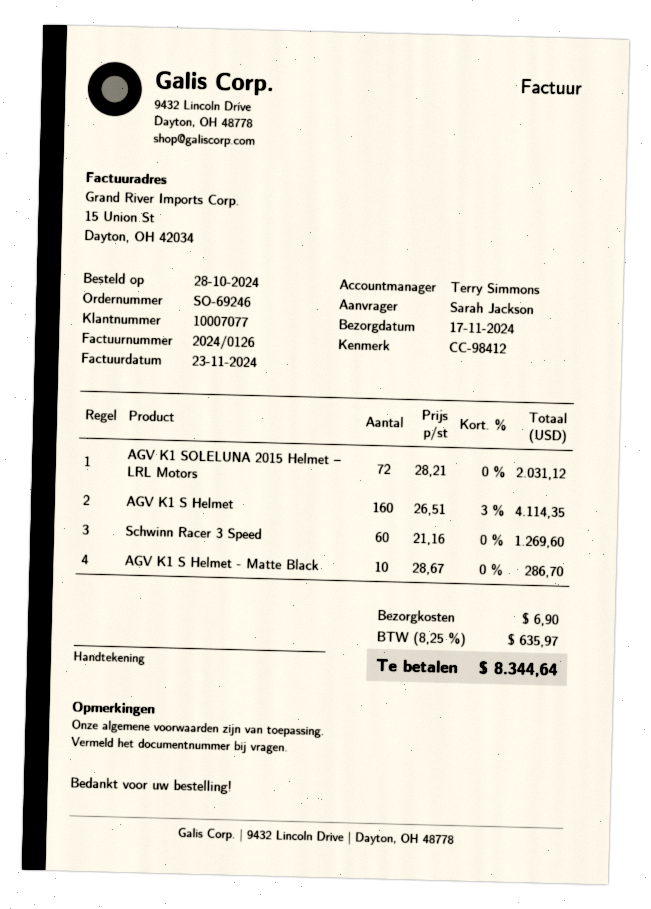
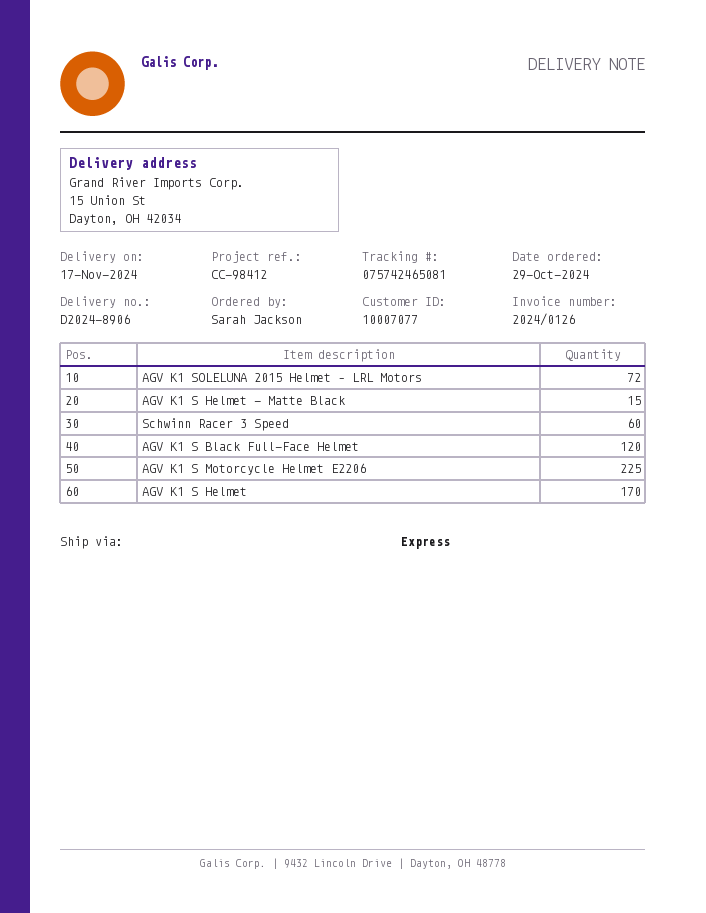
order date: 2024-10-28 -> 2024-10-29
AGV K1 S Helmet: 160 -> 170
AGV K1 S Helmet - Matte Black: 10 -> 15
AGV K1 S Black Full-Face Helmet: none -> 120
AGV K1 S Motorcycle Helmet E2206: none -> 225

